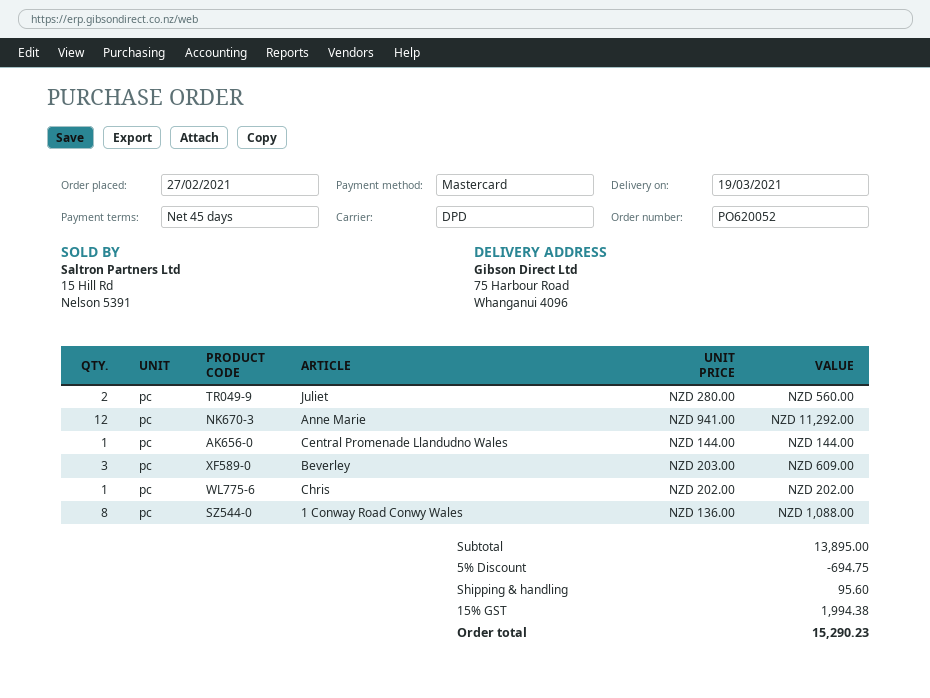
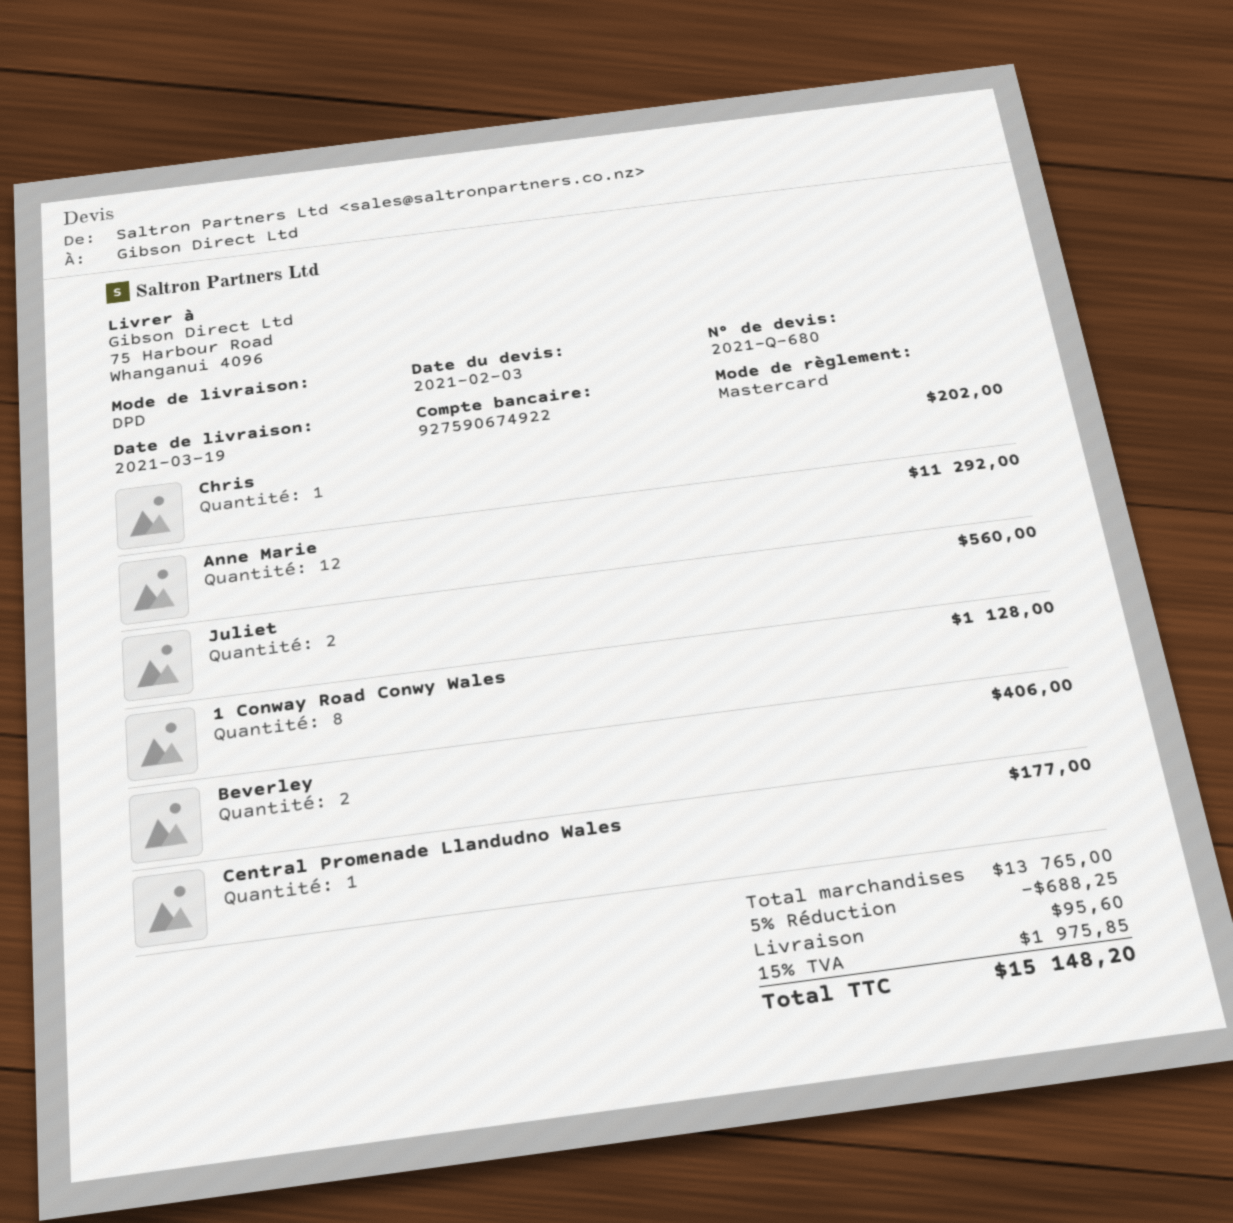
Central Promenade Llandudno Wales: 1 for 144.00 -> 1 for 177.00
Beverley: 3 for 609.00 -> 2 for 406.00
1 Conway Road Conwy Wales: 8 for 1088.00 -> 8 for 1128.00
subtotal: 13895.00 -> 13765.00
discount: 5% = 694.75 -> 5% = 688.25
tax: 15% = 1994.38 -> 15% = 1975.85
total: 15290.23 -> 15148.20

